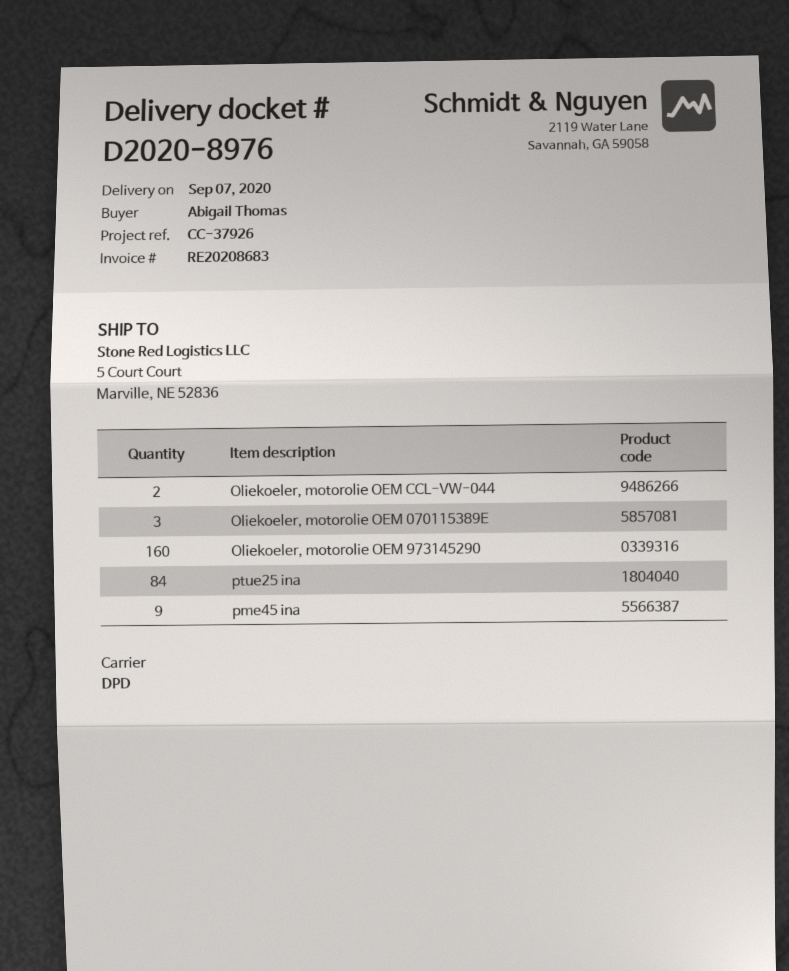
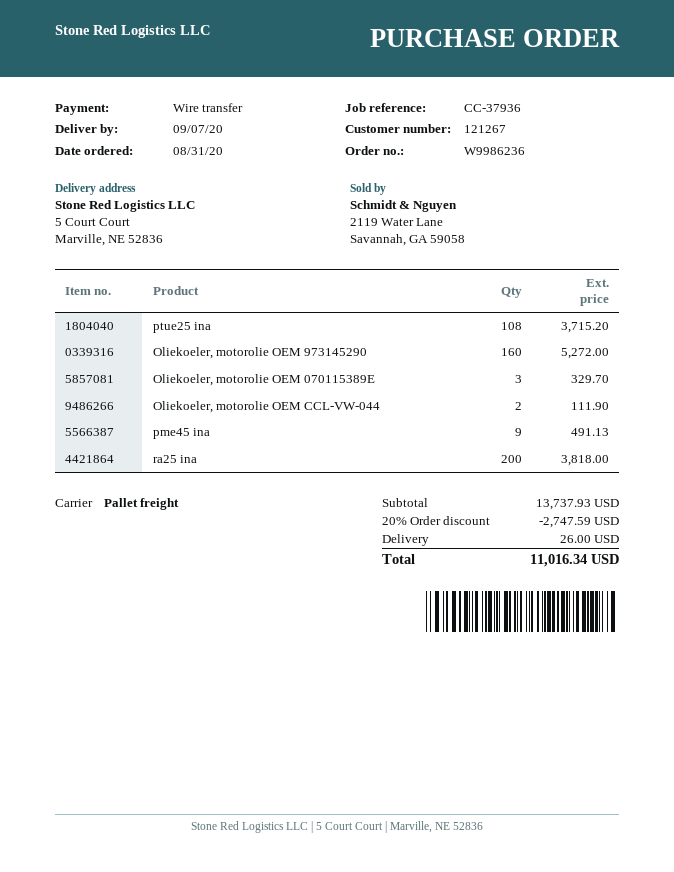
reference: CC-37926 -> CC-37936
shipping method: DPD -> pallet freight
ptue25 ina: 84 -> 108
ra25 ina: none -> 200

